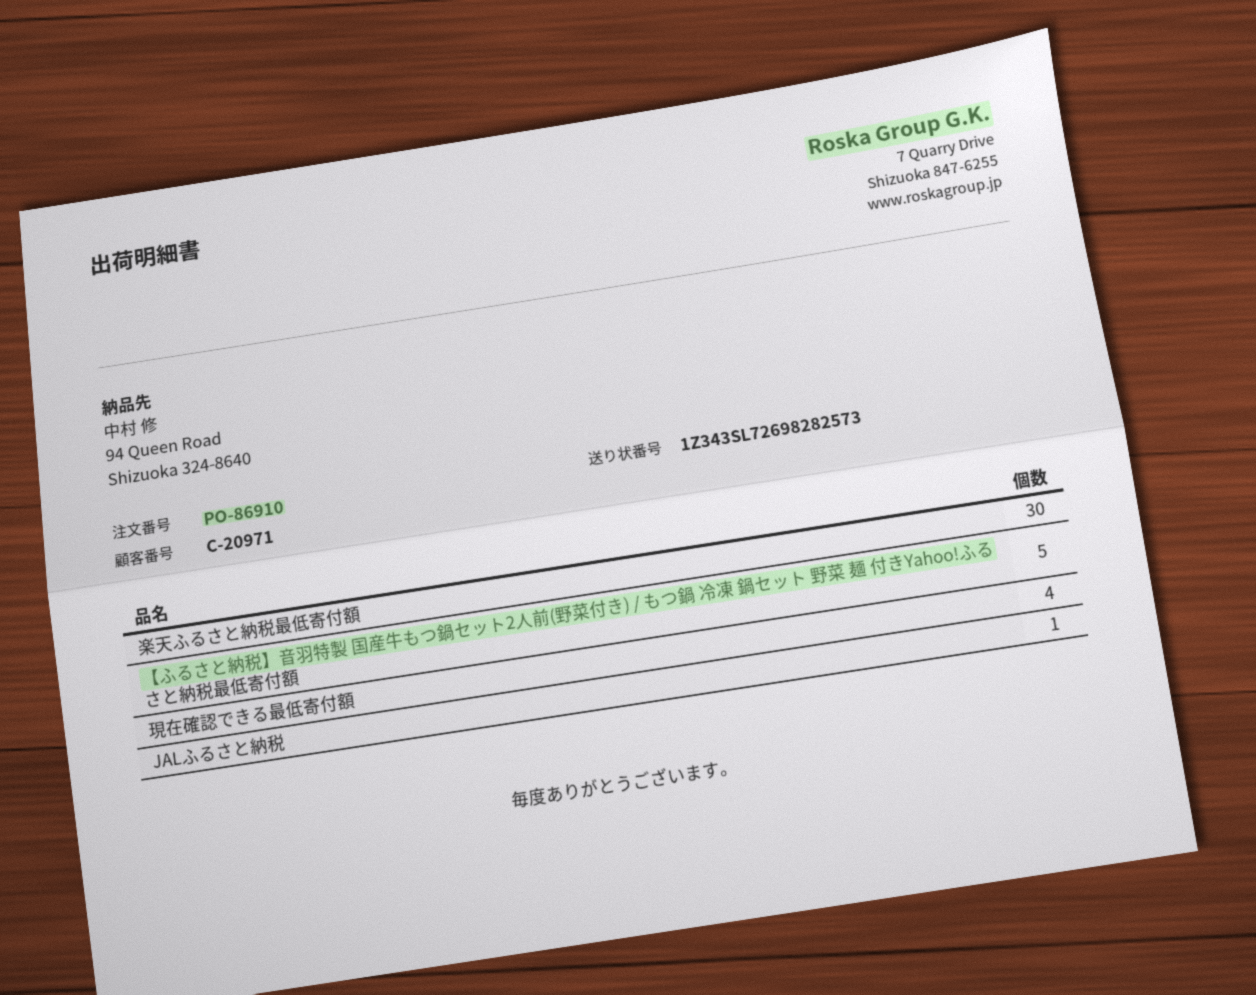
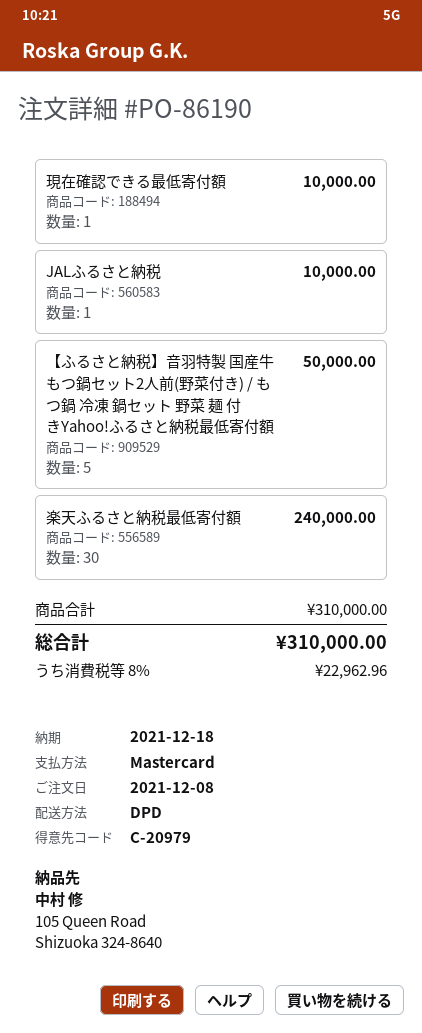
order number: PO-86910 -> PO-86190
customer number: C-20971 -> C-20979
ship to: 94 Queen Road, Shizuoka 324-8640 -> 105 Queen Road, Shizuoka 324-8640
現在確認できる最低寄付額: 4 -> 1

